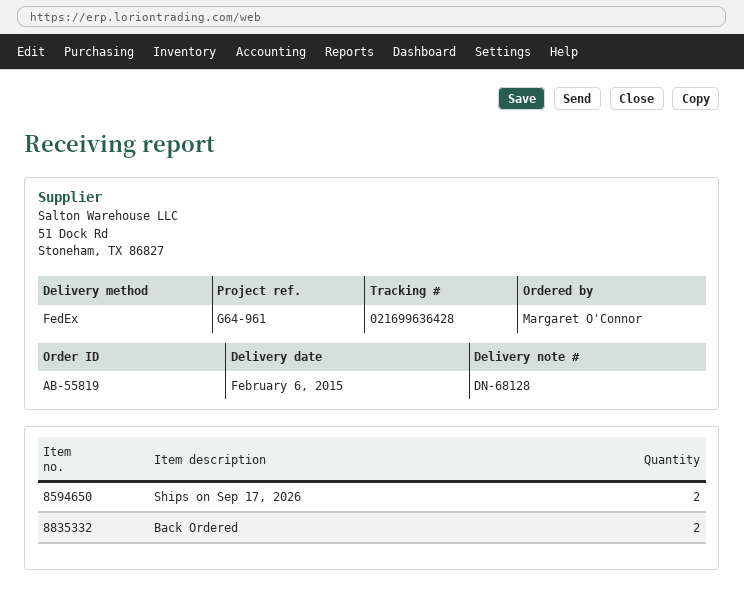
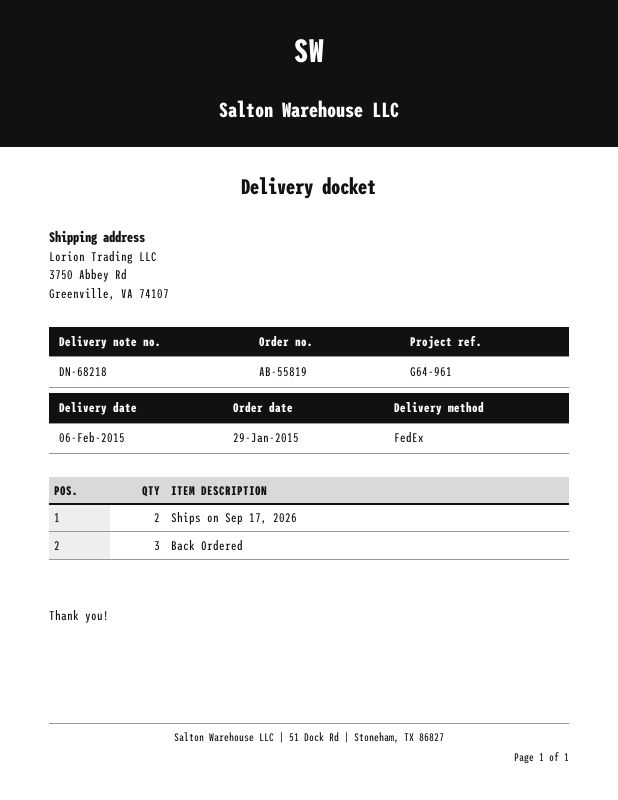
delivery note number: DN-68128 -> DN-68218
Back Ordered: 2 -> 3

